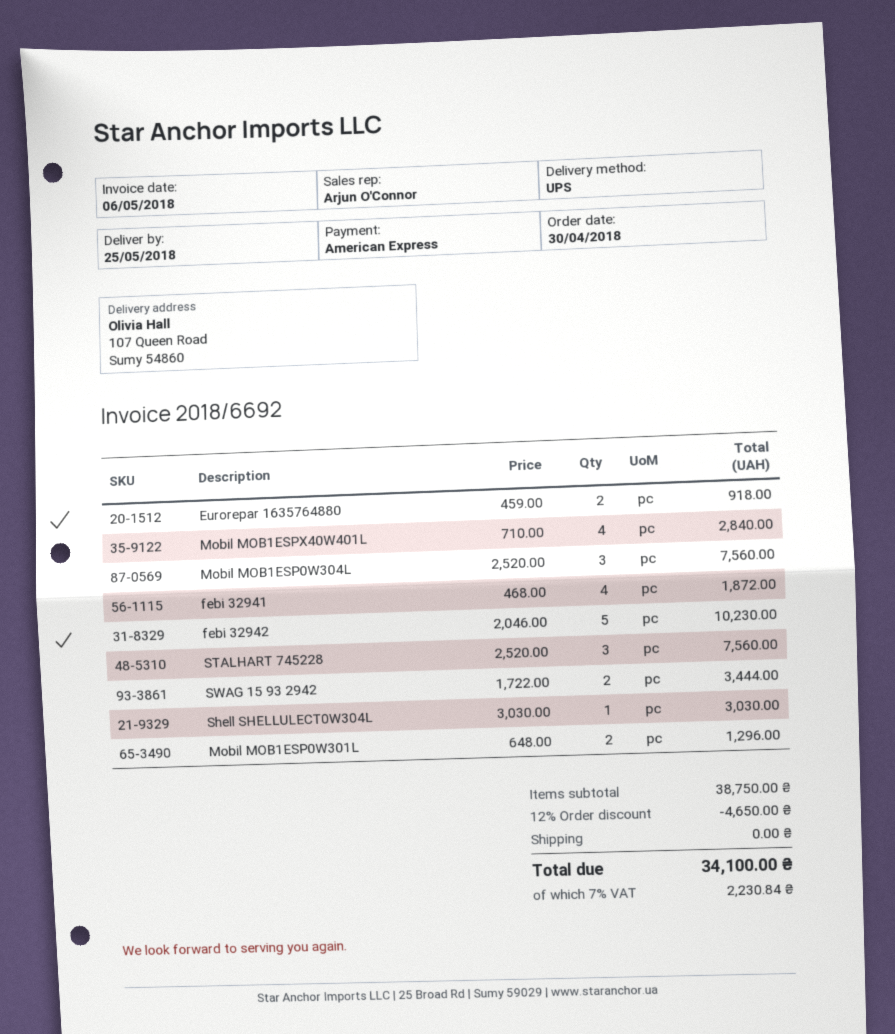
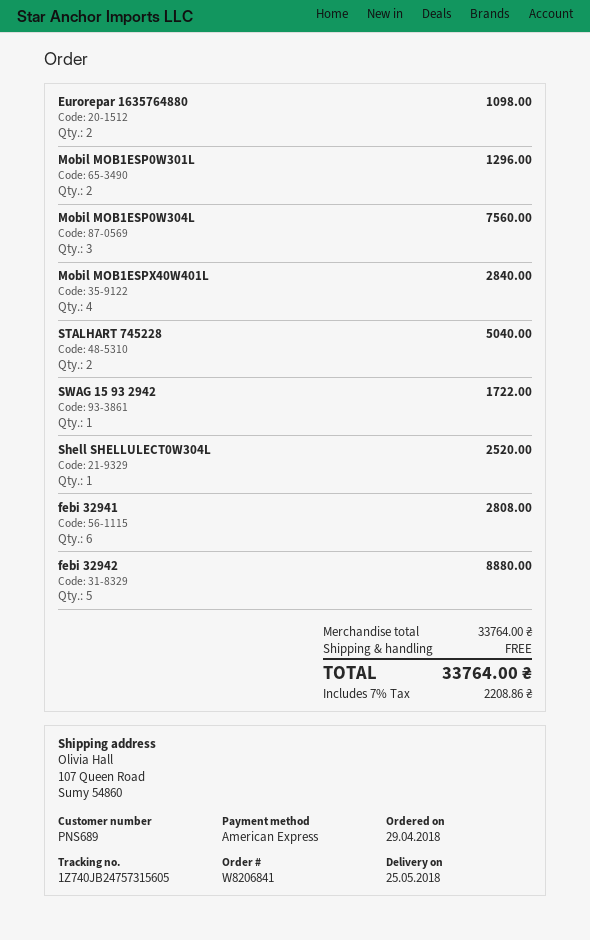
order date: 2018-04-30 -> 2018-04-29
Eurorepar 1635764880: 2 for 918.00 -> 2 for 1098.00
febi 32941: 4 for 1872.00 -> 6 for 2808.00
febi 32942: 5 for 10230.00 -> 5 for 8880.00
STALHART 745228: 3 for 7560.00 -> 2 for 5040.00
SWAG 15 93 2942: 2 for 3444.00 -> 1 for 1722.00
Shell SHELLULECT0W304L: 1 for 3030.00 -> 1 for 2520.00
subtotal: 38750.00 -> 33764.00
discount: 12% = 4650.00 -> none
tax: 7% = 2230.84 -> 7% = 2208.86
total: 34100.00 -> 33764.00

